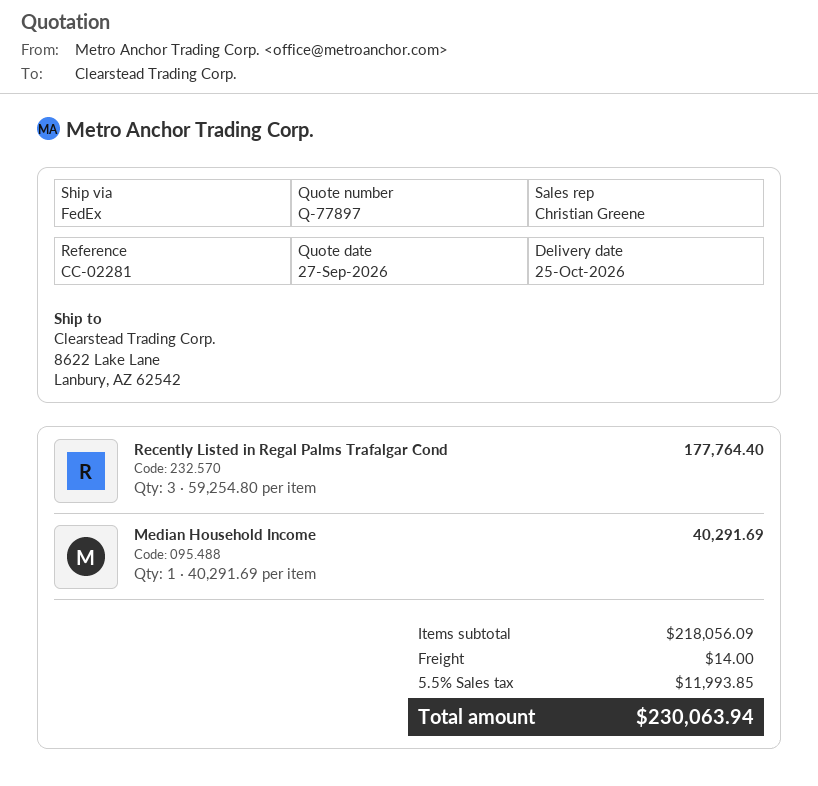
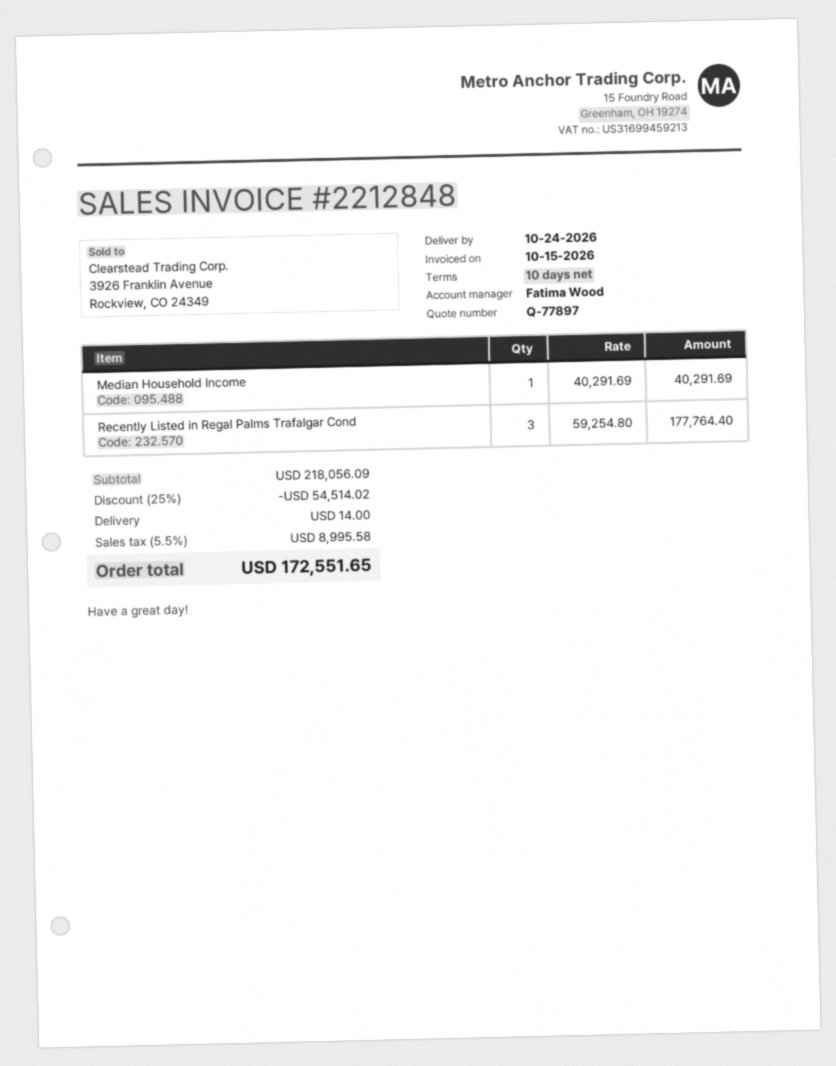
delivery date: 2026-10-25 -> 2026-10-24
sales rep: Christian Greene -> Fatima Wood
discount: none -> 25% = 54514.02
tax: 5.5% = 11993.85 -> 5.5% = 8995.58
total: 230063.94 -> 172551.65

